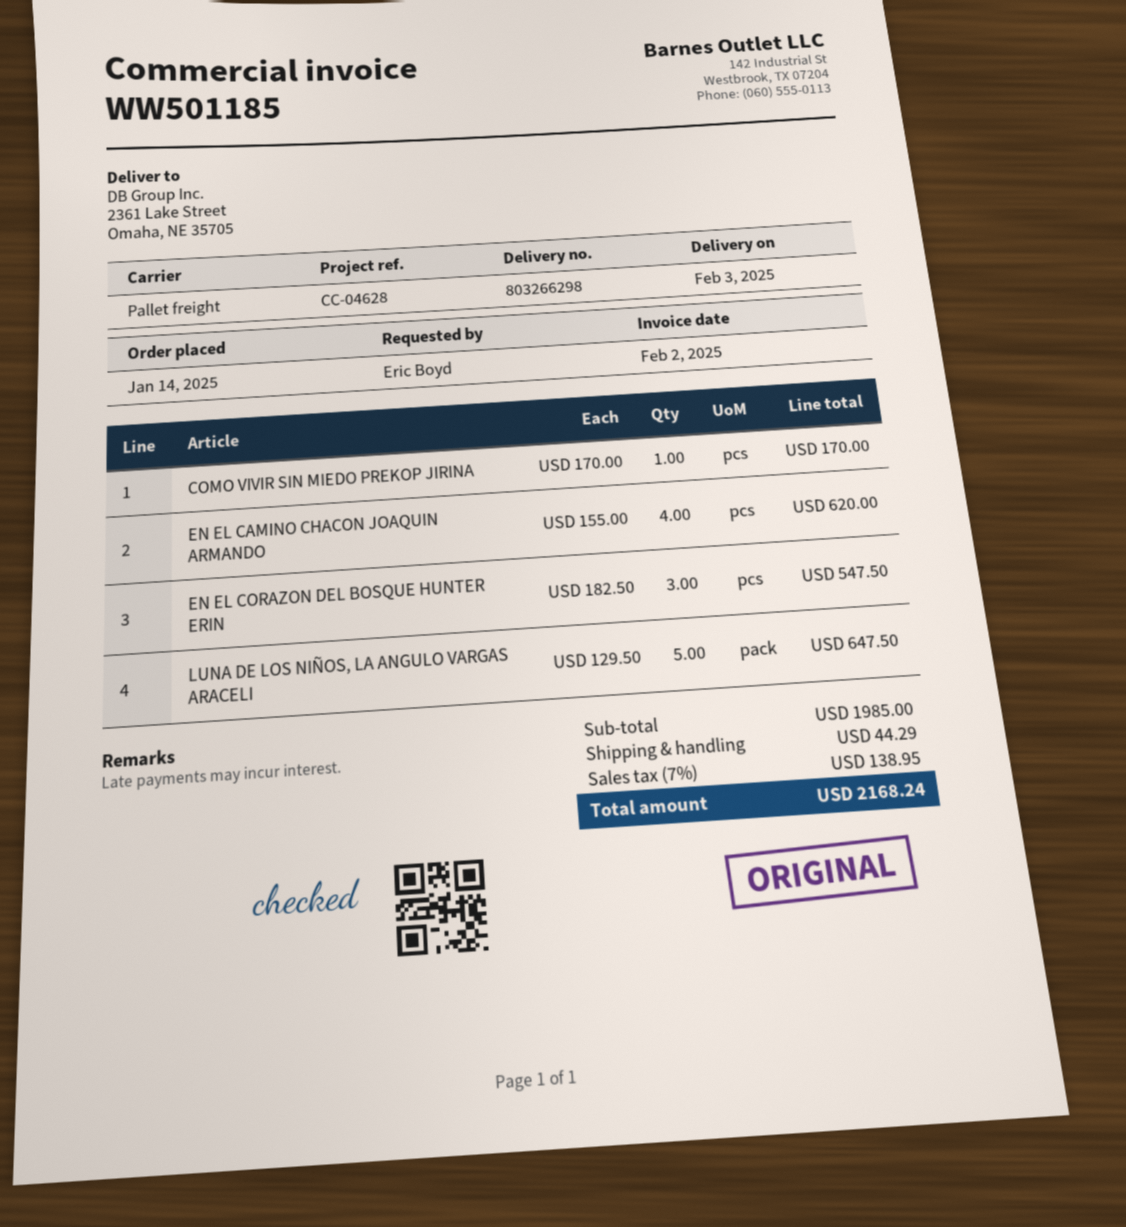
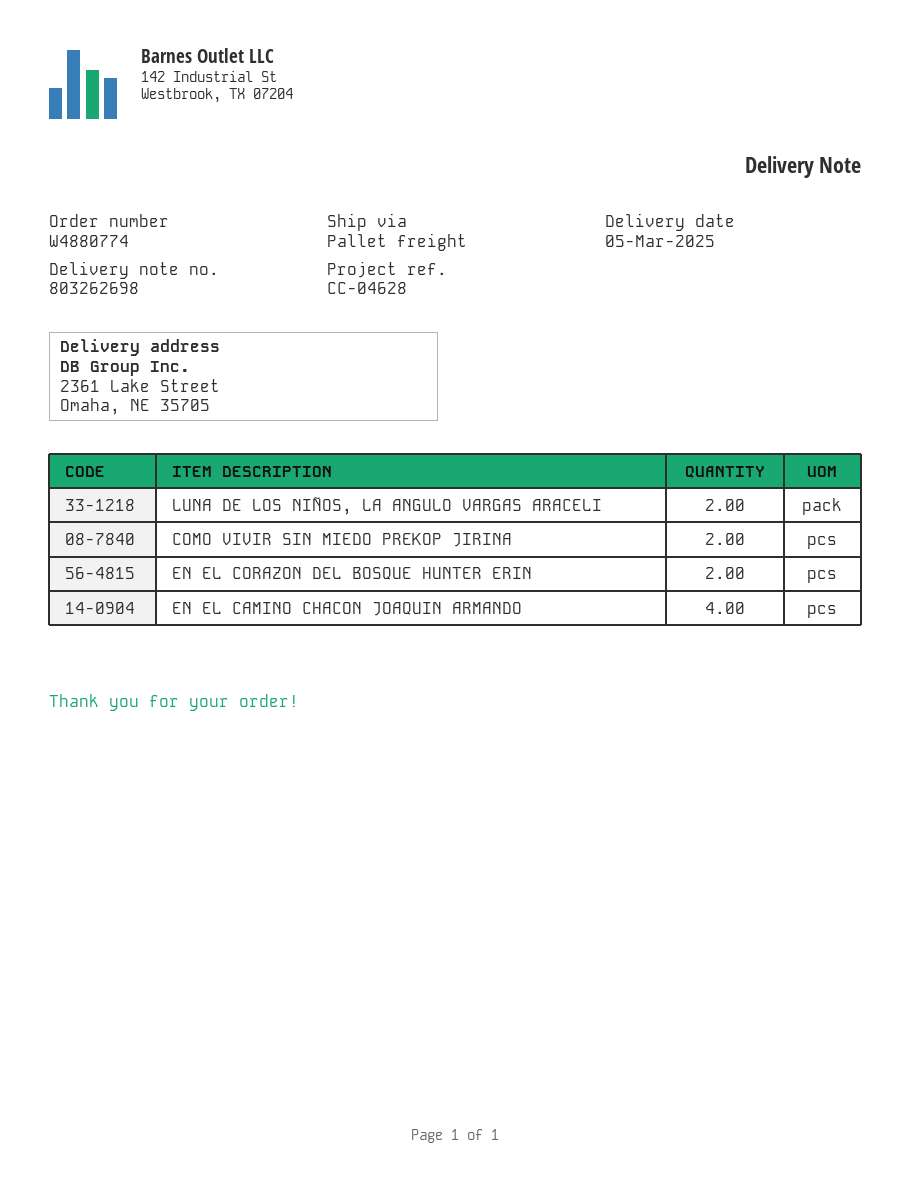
delivery note number: 803266298 -> 803262698
delivery date: 2025-02-03 -> 2025-03-05
COMO VIVIR SIN MIEDO PREKOP JIRINA: 1 -> 2
EN EL CORAZON DEL BOSQUE HUNTER ERIN: 3 -> 2
LUNA DE LOS NIÑOS, LA ANGULO VARGAS ARACELI: 5 -> 2

